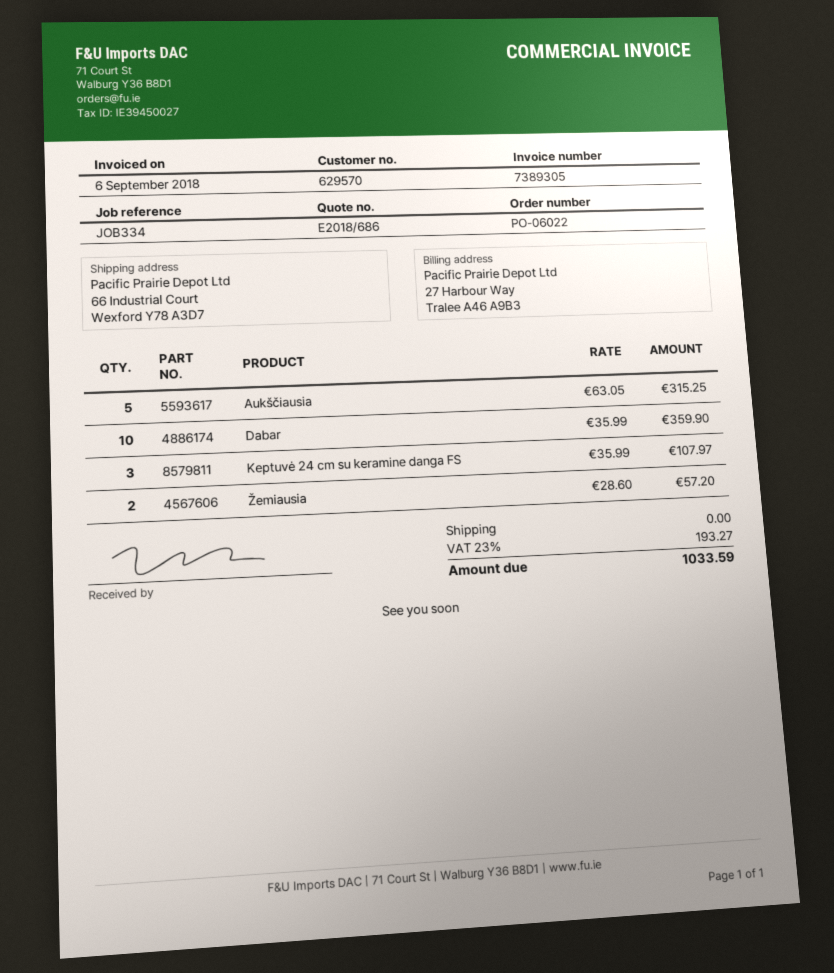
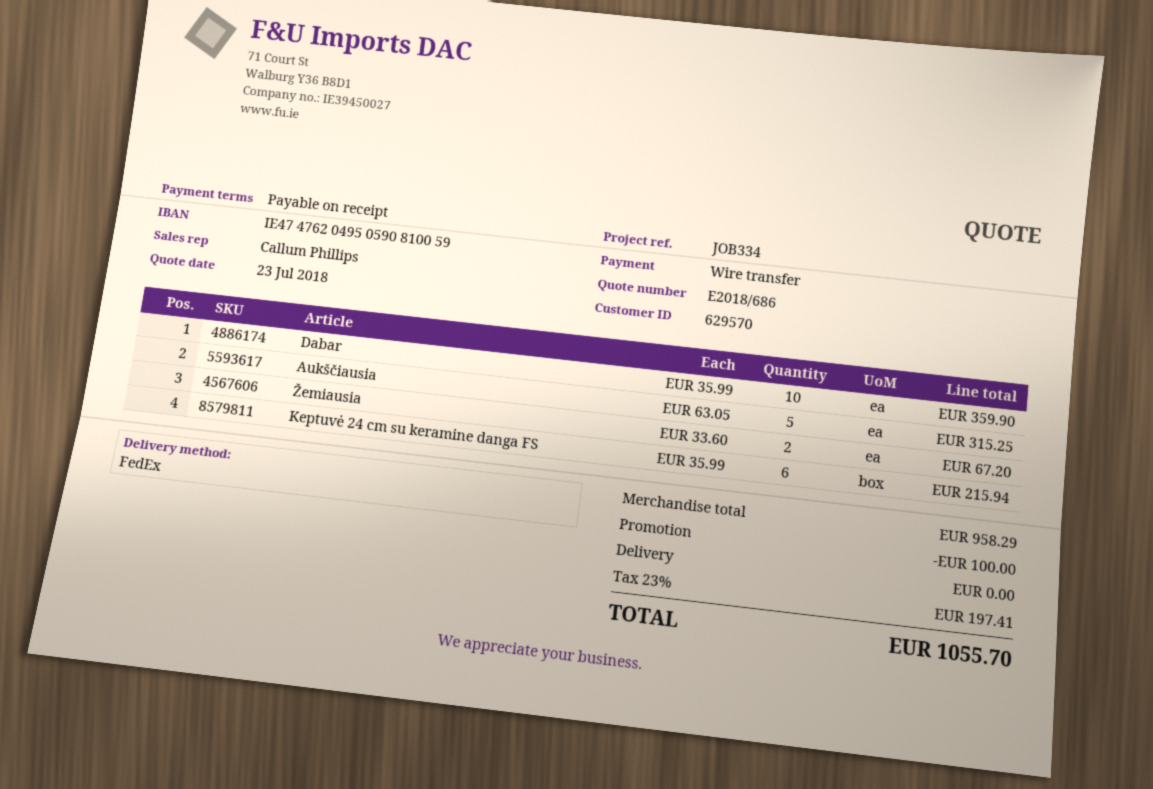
Keptuvė 24 cm su keramine danga FS: 3 x 35.99 = 107.97 -> 6 x 35.99 = 215.94
Žemiausia: 2 x 28.60 = 57.20 -> 2 x 33.60 = 67.20
discount: none -> 100.00
tax: 23% = 193.27 -> 23% = 197.41
total: 1033.59 -> 1055.70

